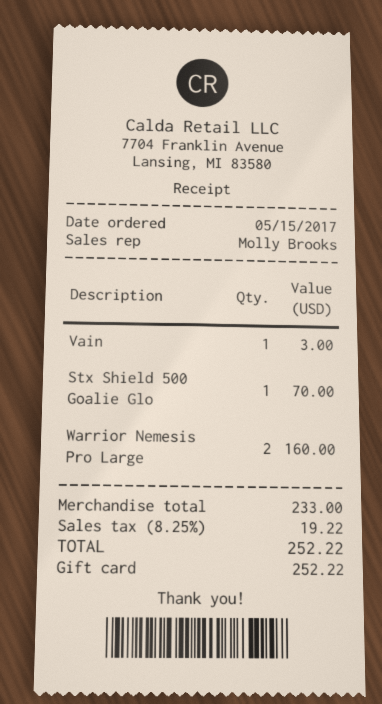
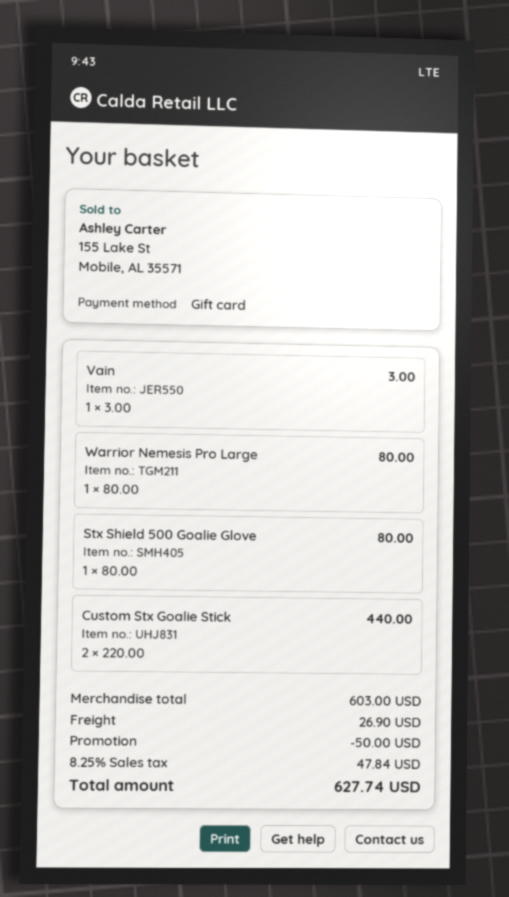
Stx Shield 500 Goalie Glo: 1 for 70.00 -> 1 for 80.00
Warrior Nemesis Pro Large: 2 for 160.00 -> 1 for 80.00
Custom Stx Goalie Stick: none -> 2 for 440.00
subtotal: 233.00 -> 603.00
discount: none -> 50.00
shipping: none -> 26.90
tax: 8.25% = 19.22 -> 8.25% = 47.84
total: 252.22 -> 627.74

